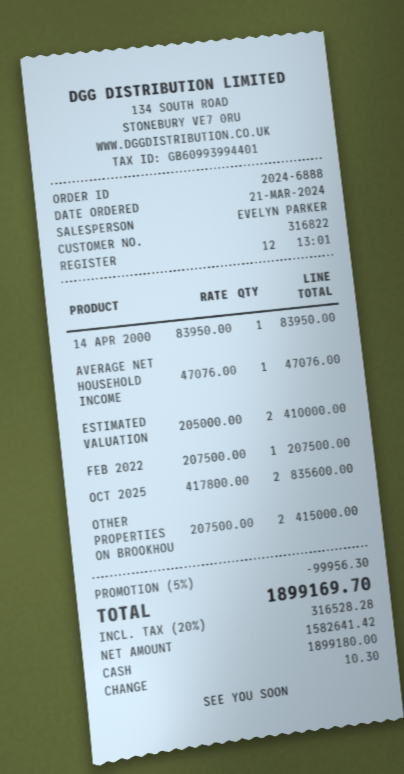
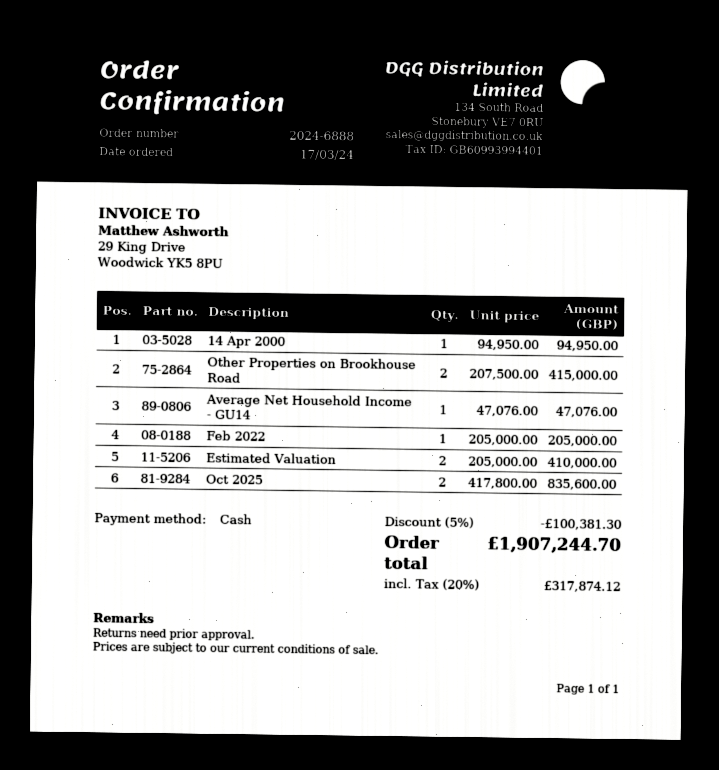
order date: 2024-03-21 -> 2024-03-17
14 APR 2000: 1 x 83950.00 = 83950.00 -> 1 x 94950.00 = 94950.00
FEB 2022: 1 x 207500.00 = 207500.00 -> 1 x 205000.00 = 205000.00
discount: 5% = 99956.30 -> 5% = 100381.30
tax: 20% = 316528.28 -> 20% = 317874.12
total: 1899169.70 -> 1907244.70

